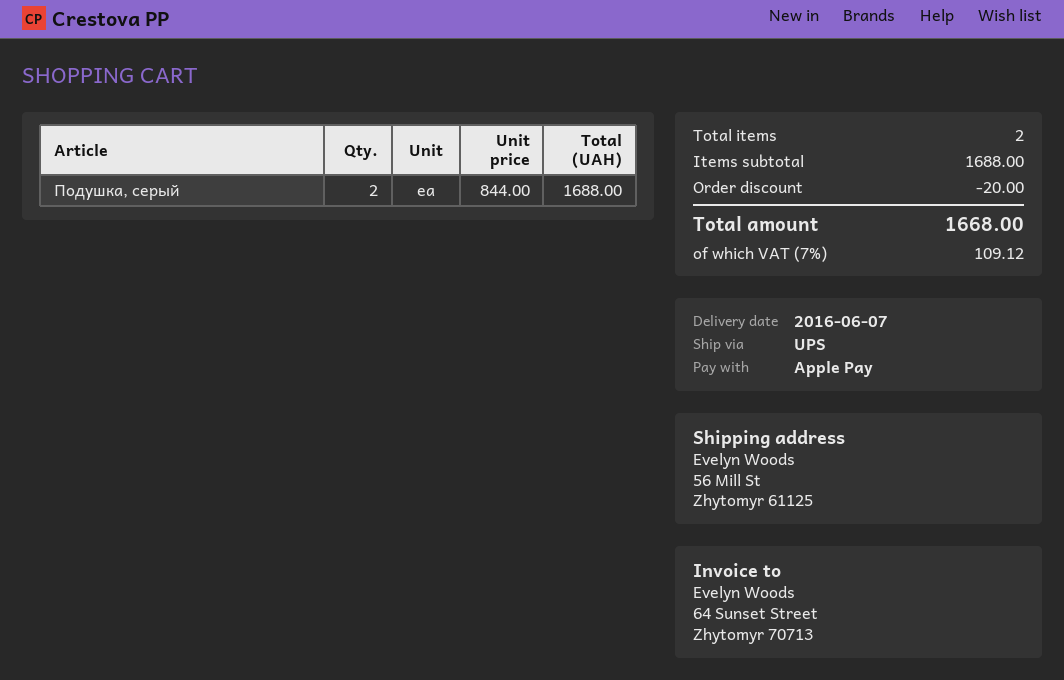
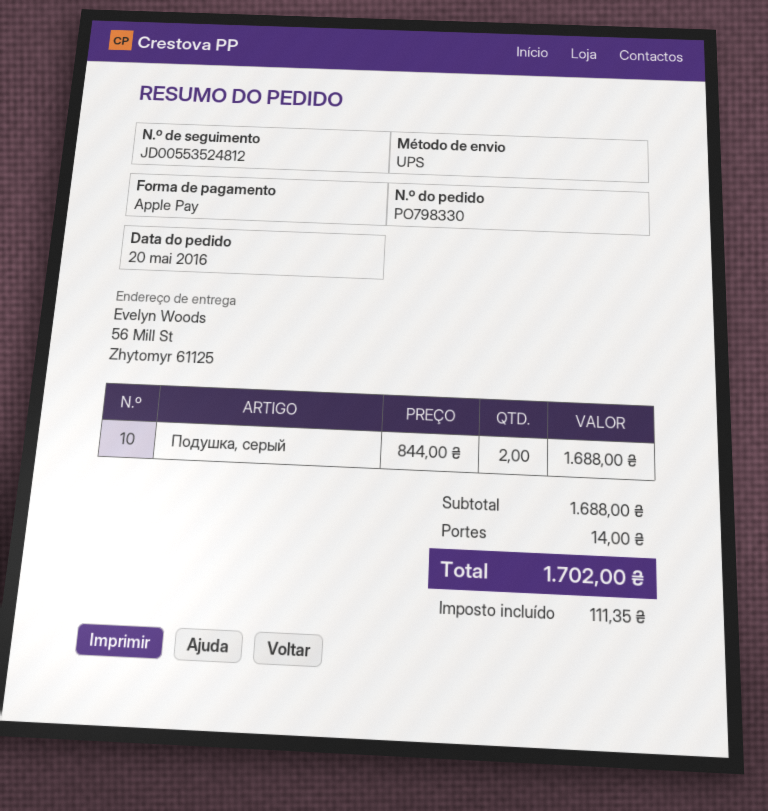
discount: 20.00 -> none
shipping: none -> 14.00
tax: 109.12 -> 111.35
total: 1668.00 -> 1702.00

